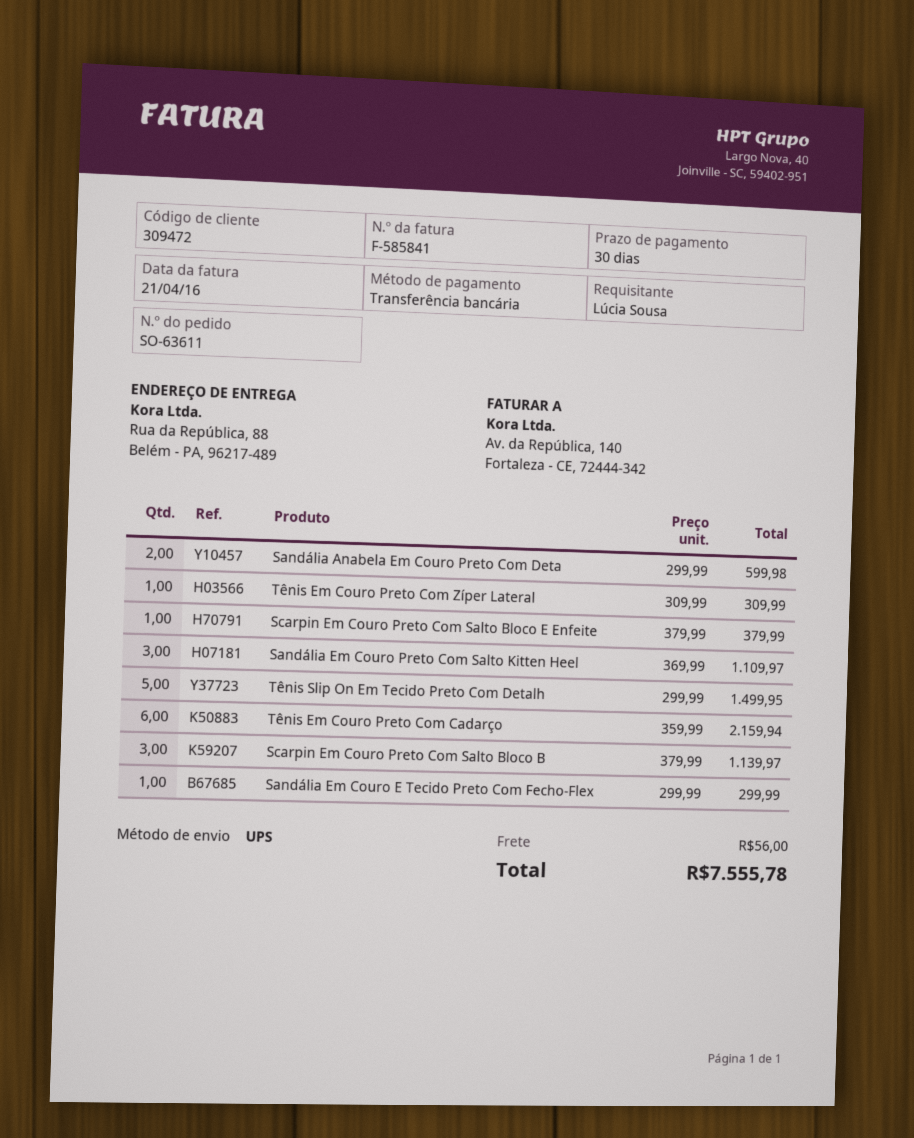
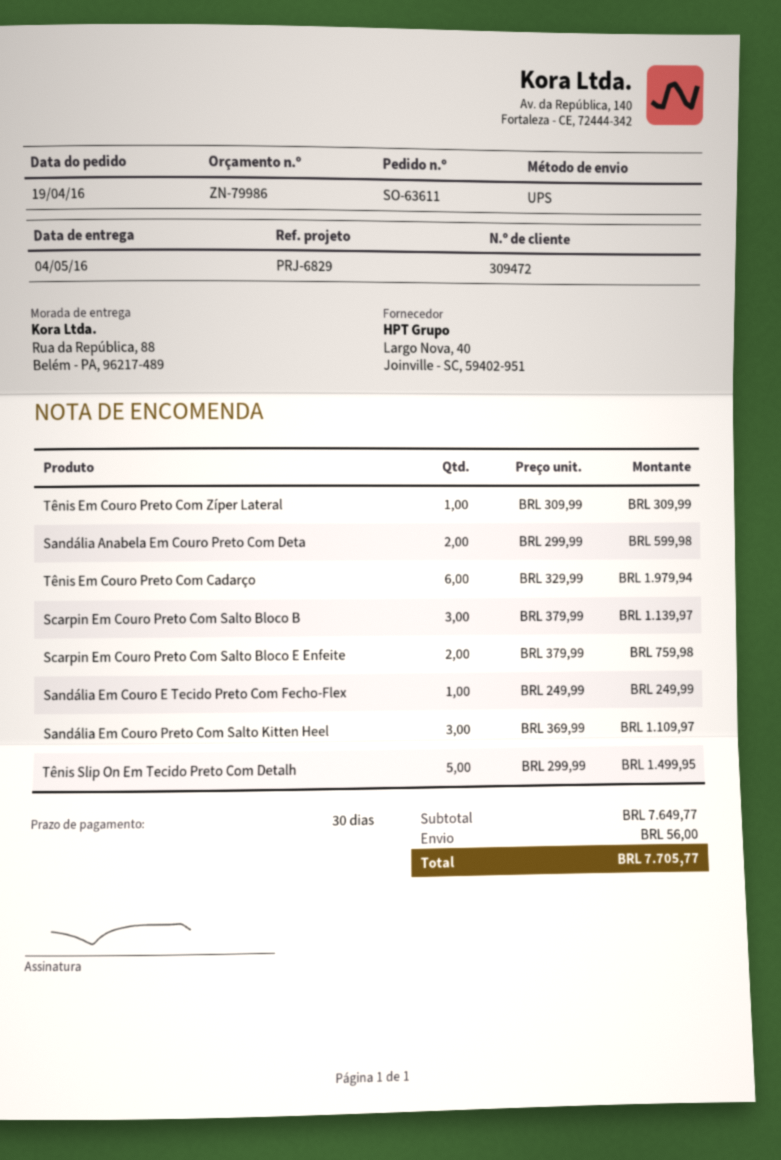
Scarpin Em Couro Preto Com Salto Bloco E Enfeite: 1 x 379.99 = 379.99 -> 2 x 379.99 = 759.98
Tênis Em Couro Preto Com Cadarço: 6 x 359.99 = 2159.94 -> 6 x 329.99 = 1979.94
Sandália Em Couro E Tecido Preto Com Fecho-Flex: 1 x 299.99 = 299.99 -> 1 x 249.99 = 249.99
total: 7555.78 -> 7705.77

